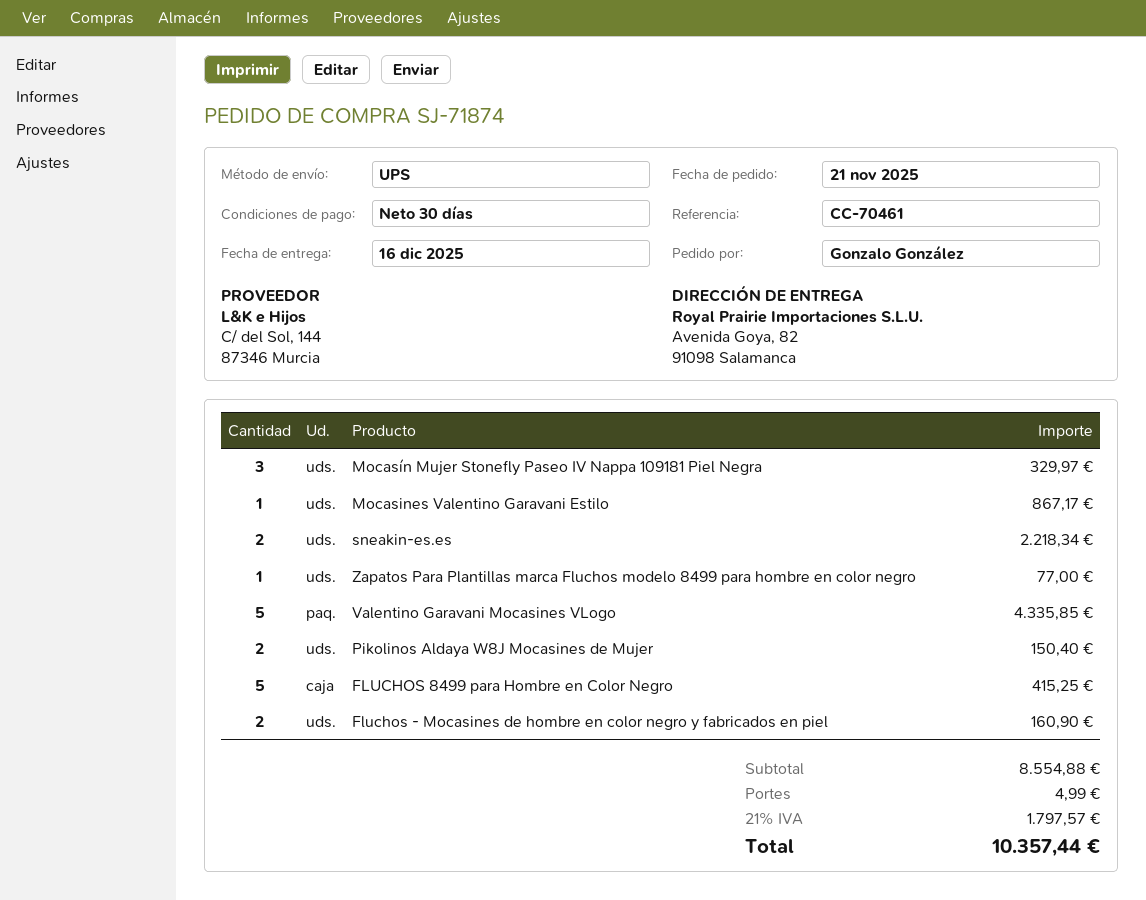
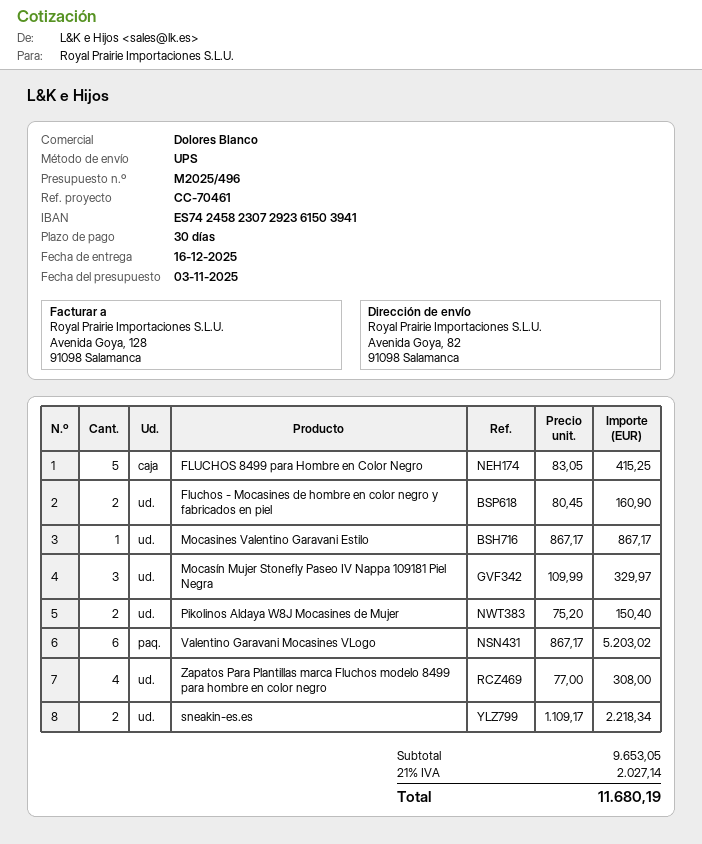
Zapatos Para Plantillas marca Fluchos modelo 8499 para hombre en color negro: 1 for 77.00 -> 4 for 308.00
Valentino Garavani Mocasines VLogo: 5 for 4335.85 -> 6 for 5203.02
subtotal: 8554.88 -> 9653.05
shipping: 4.99 -> none
tax: 21% = 1797.57 -> 21% = 2027.14
total: 10357.44 -> 11680.19

